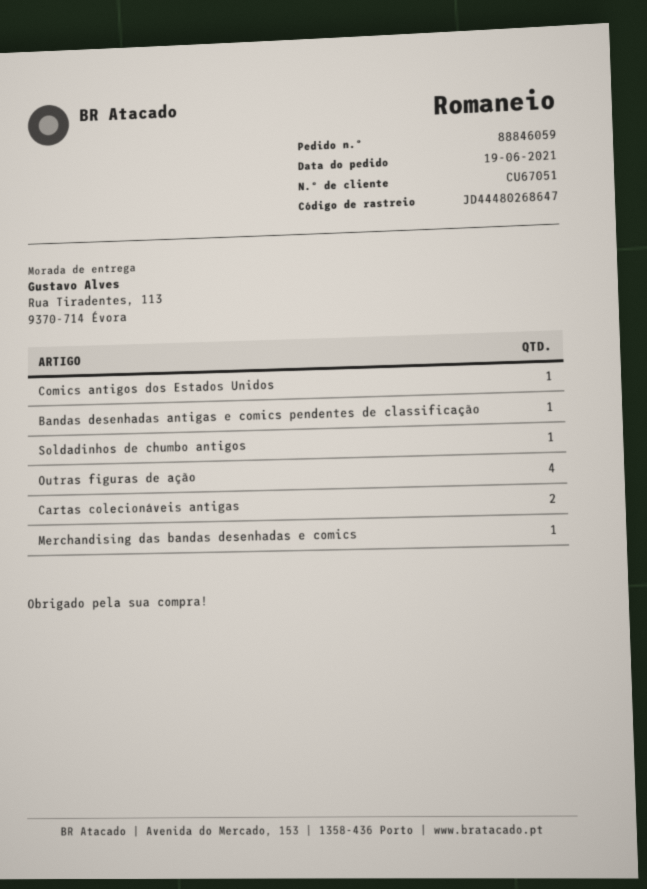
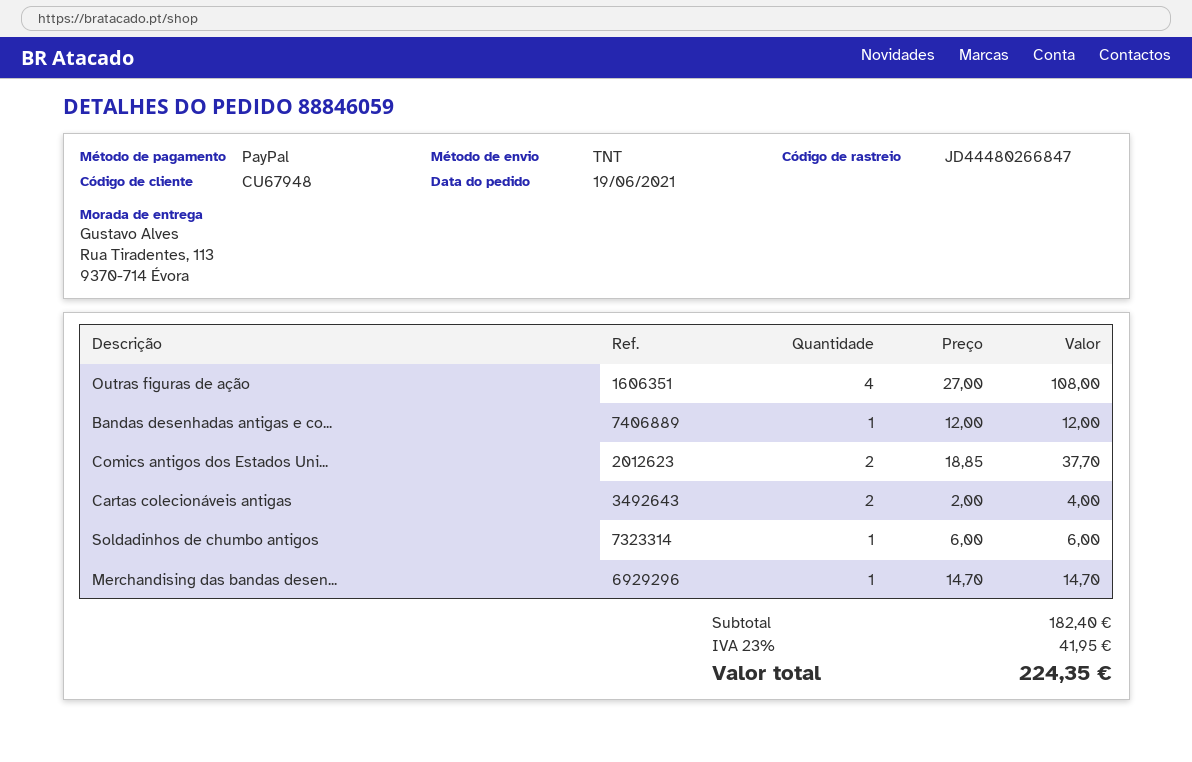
customer number: CU67051 -> CU67948
tracking number: JD44480268647 -> JD44480266847
Comics antigos dos Estados Unidos: 1 -> 2

